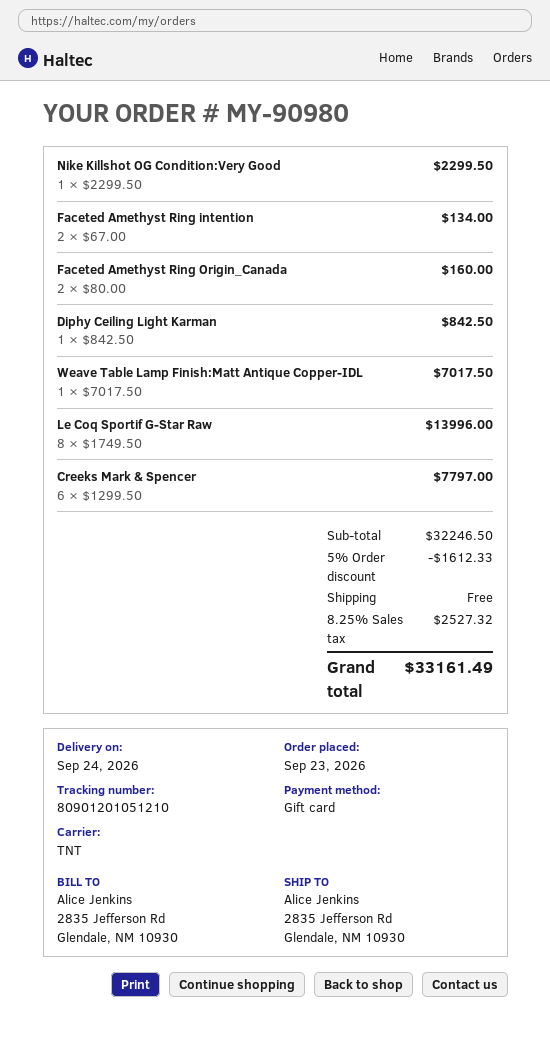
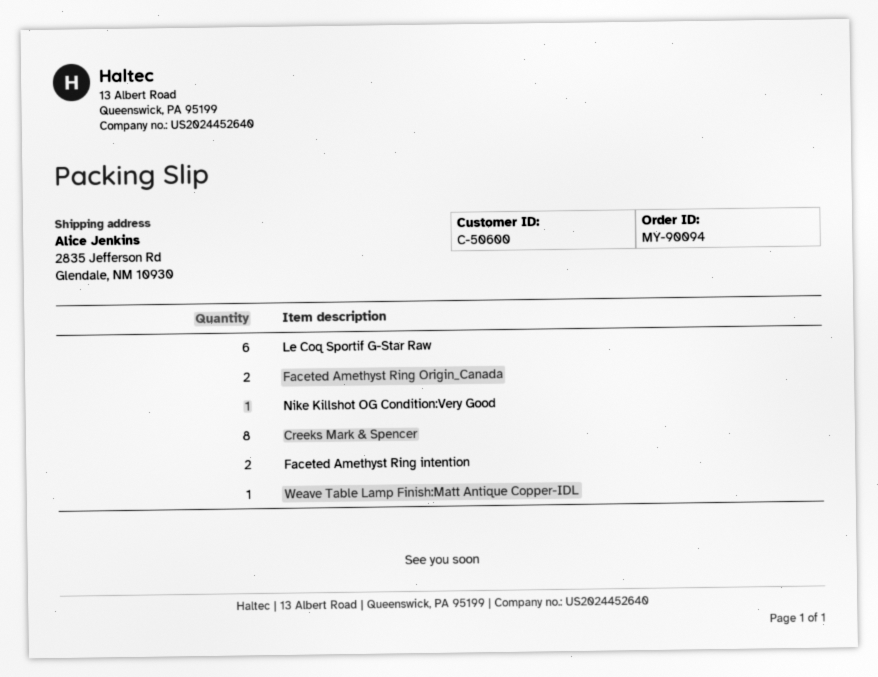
order number: MY-90980 -> MY-90094
Diphy Ceiling Light Karman: 1 -> none
Le Coq Sportif G-Star Raw: 8 -> 6
Creeks Mark & Spencer: 6 -> 8

